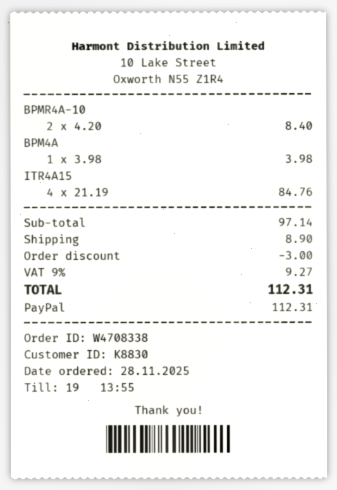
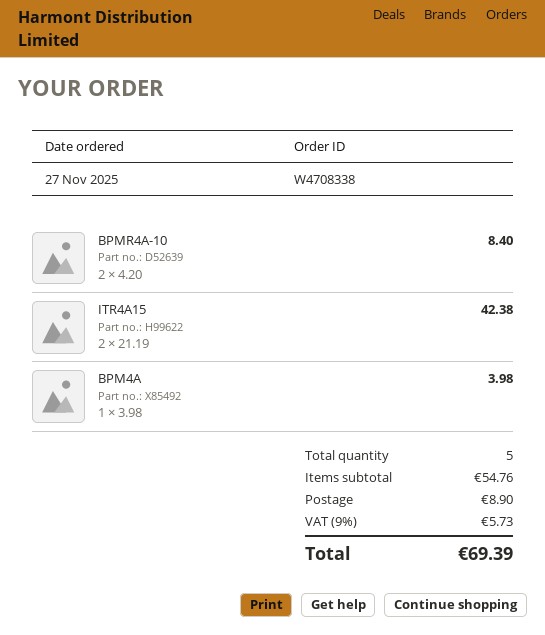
order date: 2025-11-28 -> 2025-11-27
ITR4A15: 4 x 21.19 = 84.76 -> 2 x 21.19 = 42.38
subtotal: 97.14 -> 54.76
discount: 3.00 -> none
tax: 9% = 9.27 -> 9% = 5.73
total: 112.31 -> 69.39

